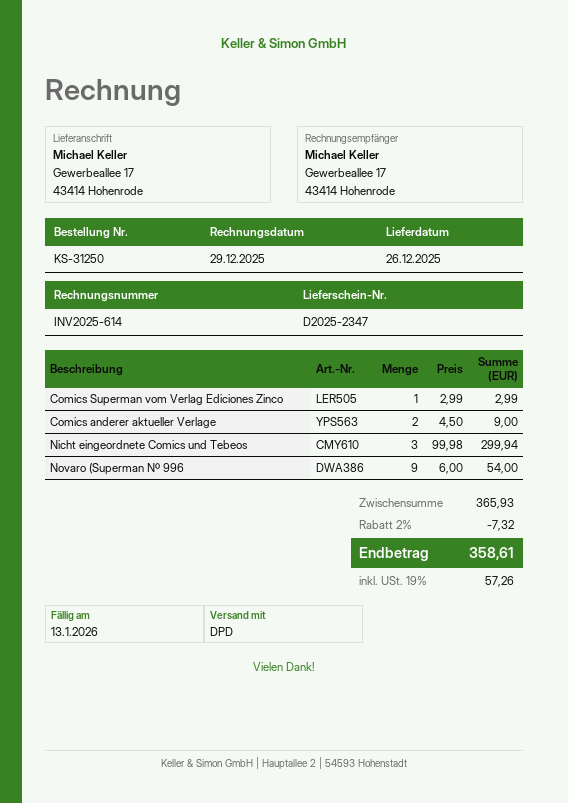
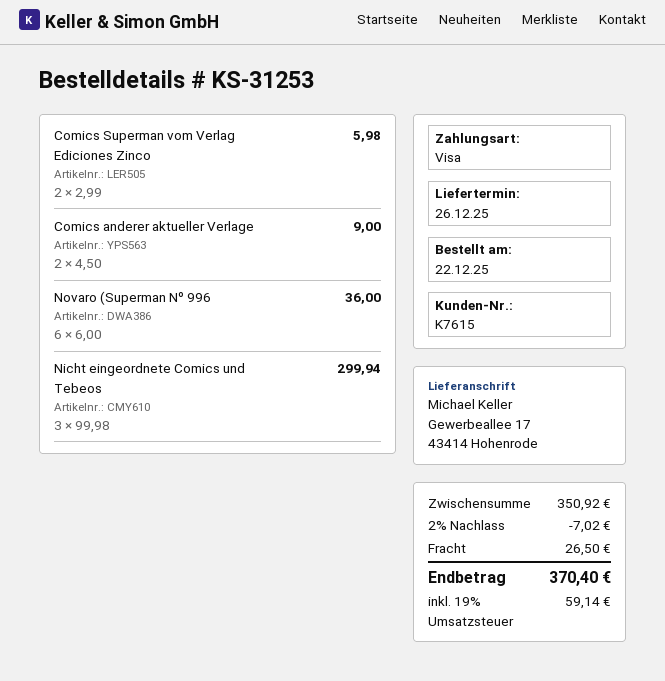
order number: KS-31250 -> KS-31253
Comics Superman vom Verlag Ediciones Zinco: 1 x 2.99 = 2.99 -> 2 x 2.99 = 5.98
Novaro (Superman Nº 996: 9 x 6.00 = 54.00 -> 6 x 6.00 = 36.00
subtotal: 365.93 -> 350.92
discount: 2% = 7.32 -> 2% = 7.02
shipping: none -> 26.50
tax: 19% = 57.26 -> 19% = 59.14
total: 358.61 -> 370.40

